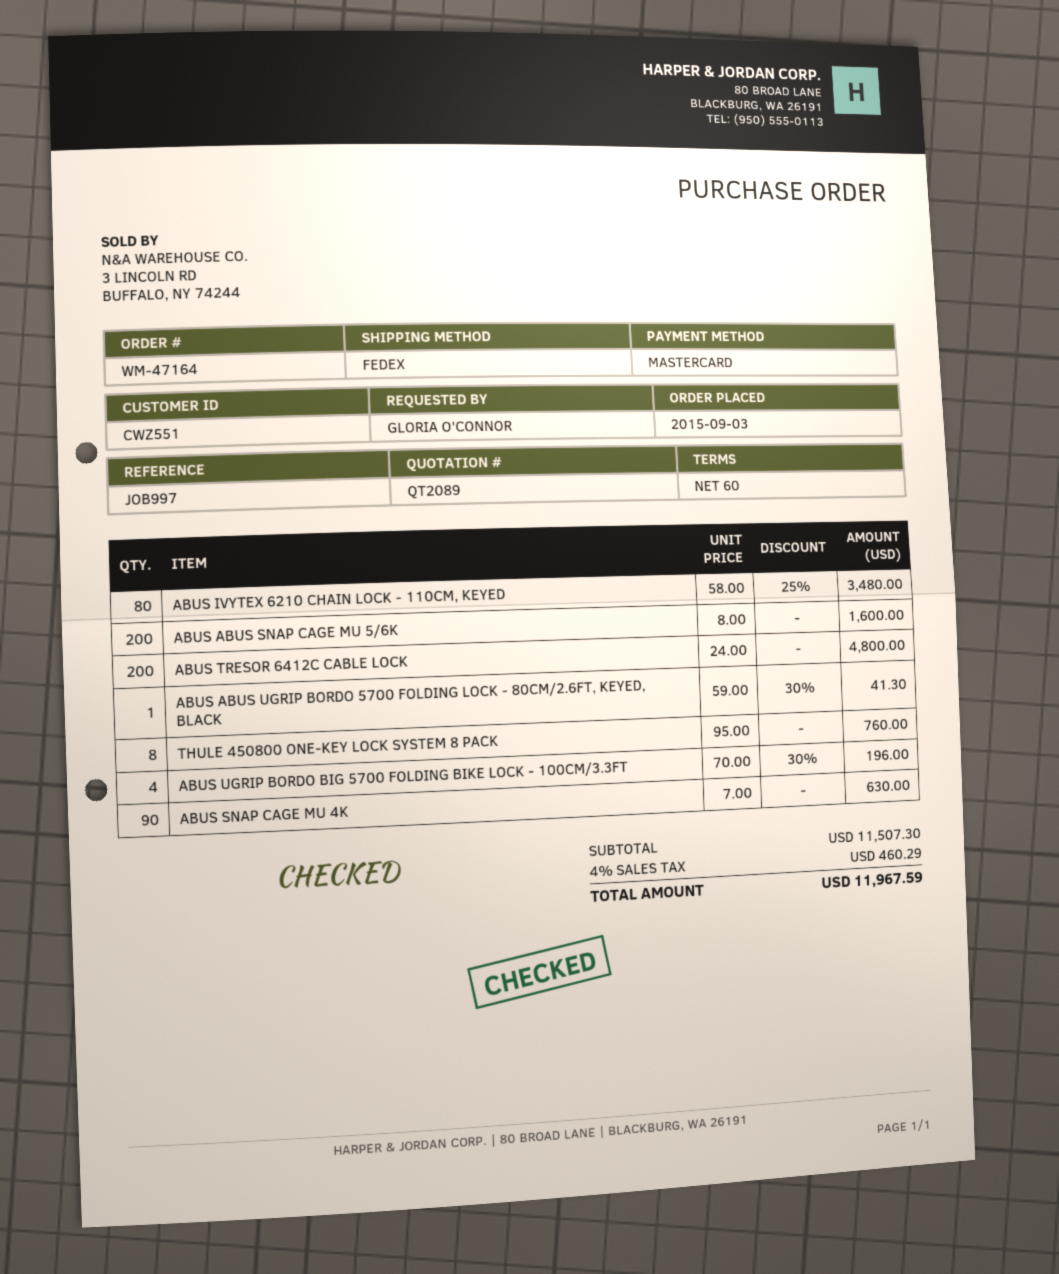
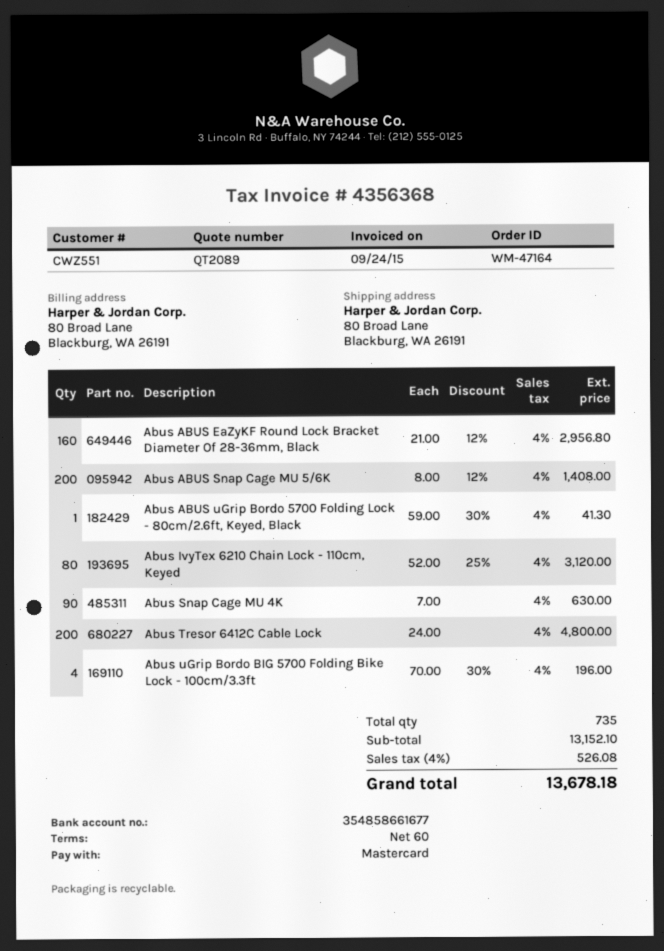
ABUS IVYTEX 6210 CHAIN LOCK - 110CM, KEYED: 80 x 58.00 - 25% = 3480.00 -> 80 x 52.00 - 25% = 3120.00
ABUS ABUS SNAP CAGE MU 5/6K: 200 x 8.00 = 1600.00 -> 200 x 8.00 - 12% = 1408.00
THULE 450800 ONE-KEY LOCK SYSTEM 8 PACK: 8 x 95.00 = 760.00 -> none
Abus ABUS EaZyKF Round Lock Bracket Diameter Of 28-36mm, Black: none -> 160 x 21.00 - 12% = 2956.80
subtotal: 11507.30 -> 13152.10
tax: 4% = 460.29 -> 4% = 526.08
total: 11967.59 -> 13678.18

